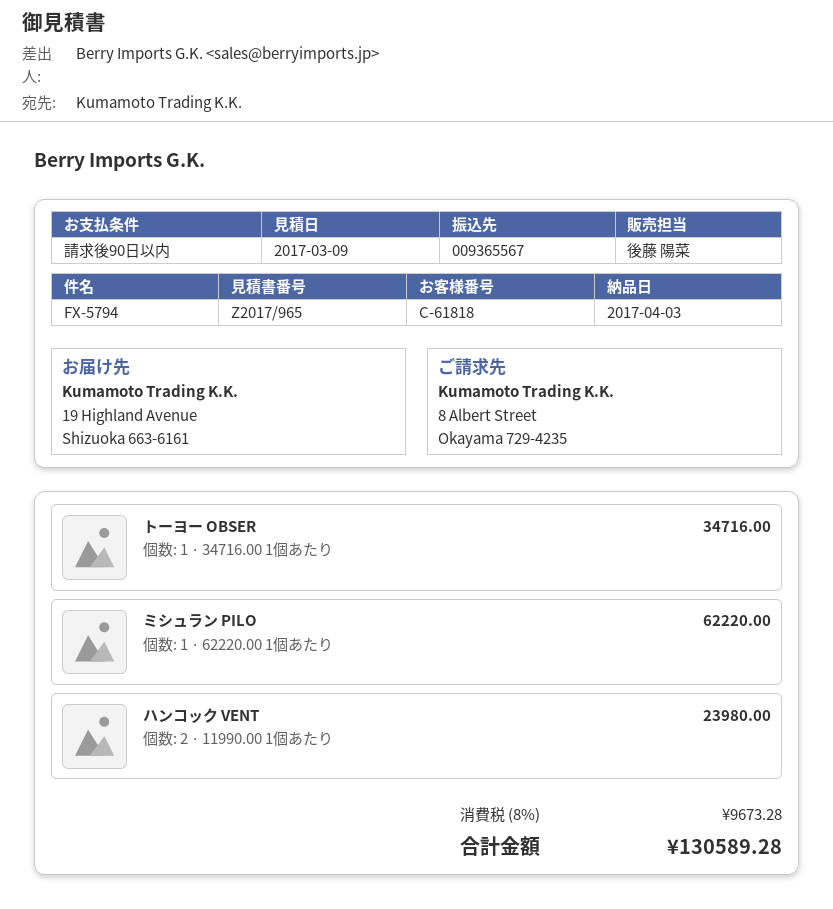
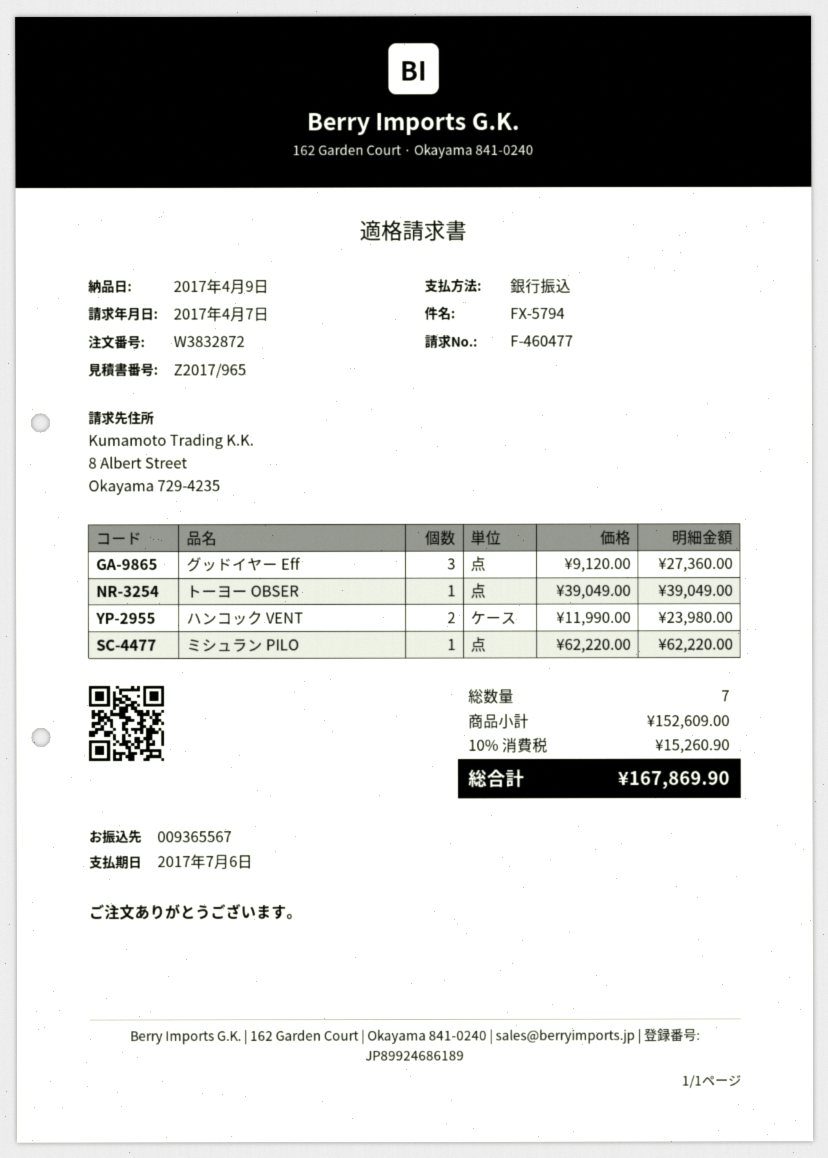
delivery date: 2017-04-03 -> 2017-04-09
トーヨー OBSER: 1 x 34716.00 = 34716.00 -> 1 x 39049.00 = 39049.00
グッドイヤー Eff: none -> 3 x 9120.00 = 27360.00
tax: 8% = 9673.28 -> 10% = 15260.90
total: 130589.28 -> 167869.90

